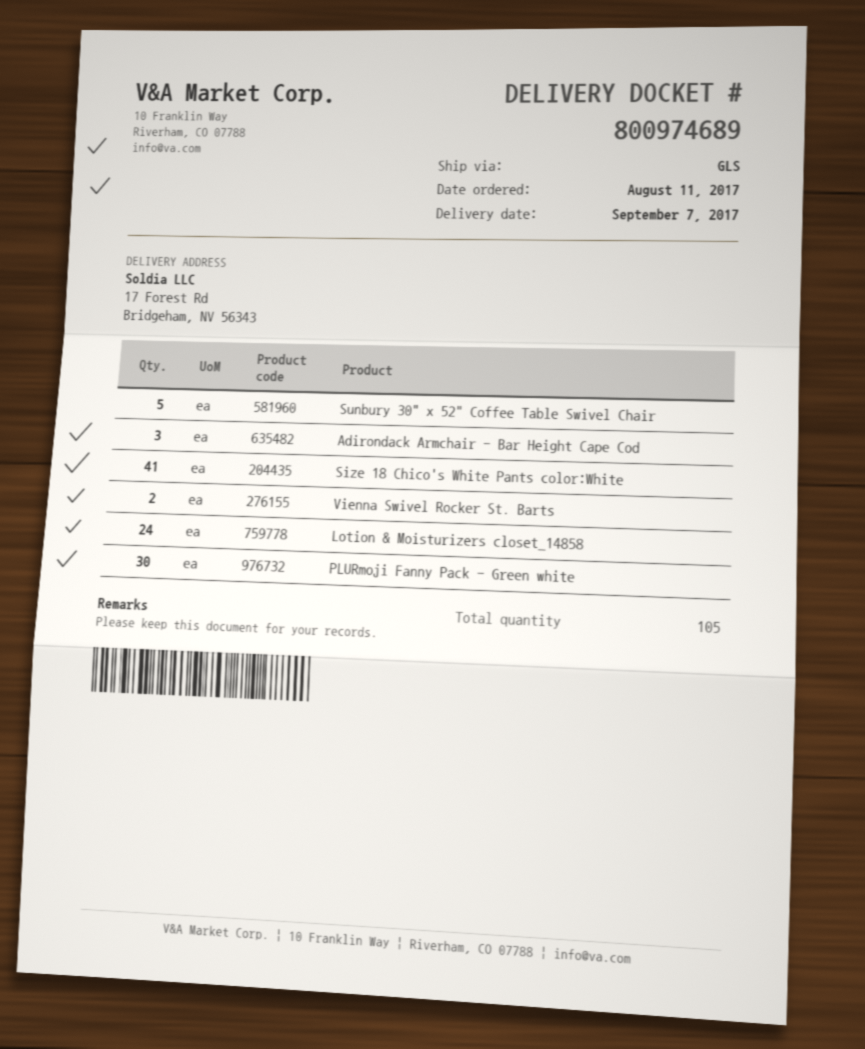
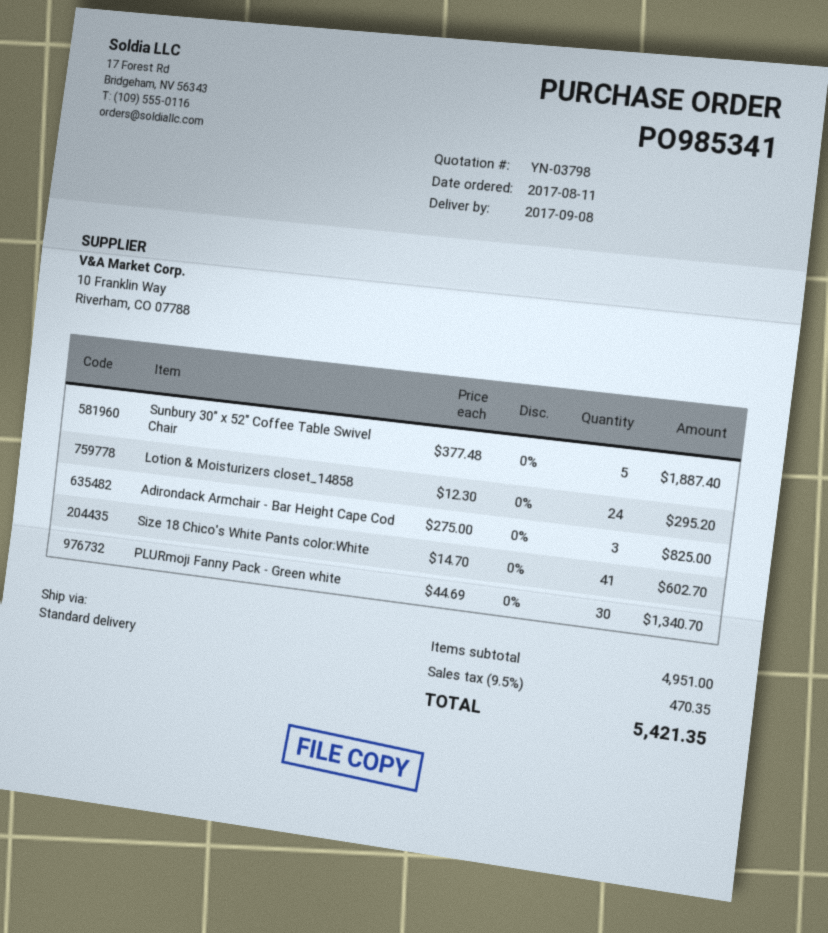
delivery date: 2017-09-07 -> 2017-09-08
shipping method: GLS -> standard
Vienna Swivel Rocker St. Barts: 2 -> none

